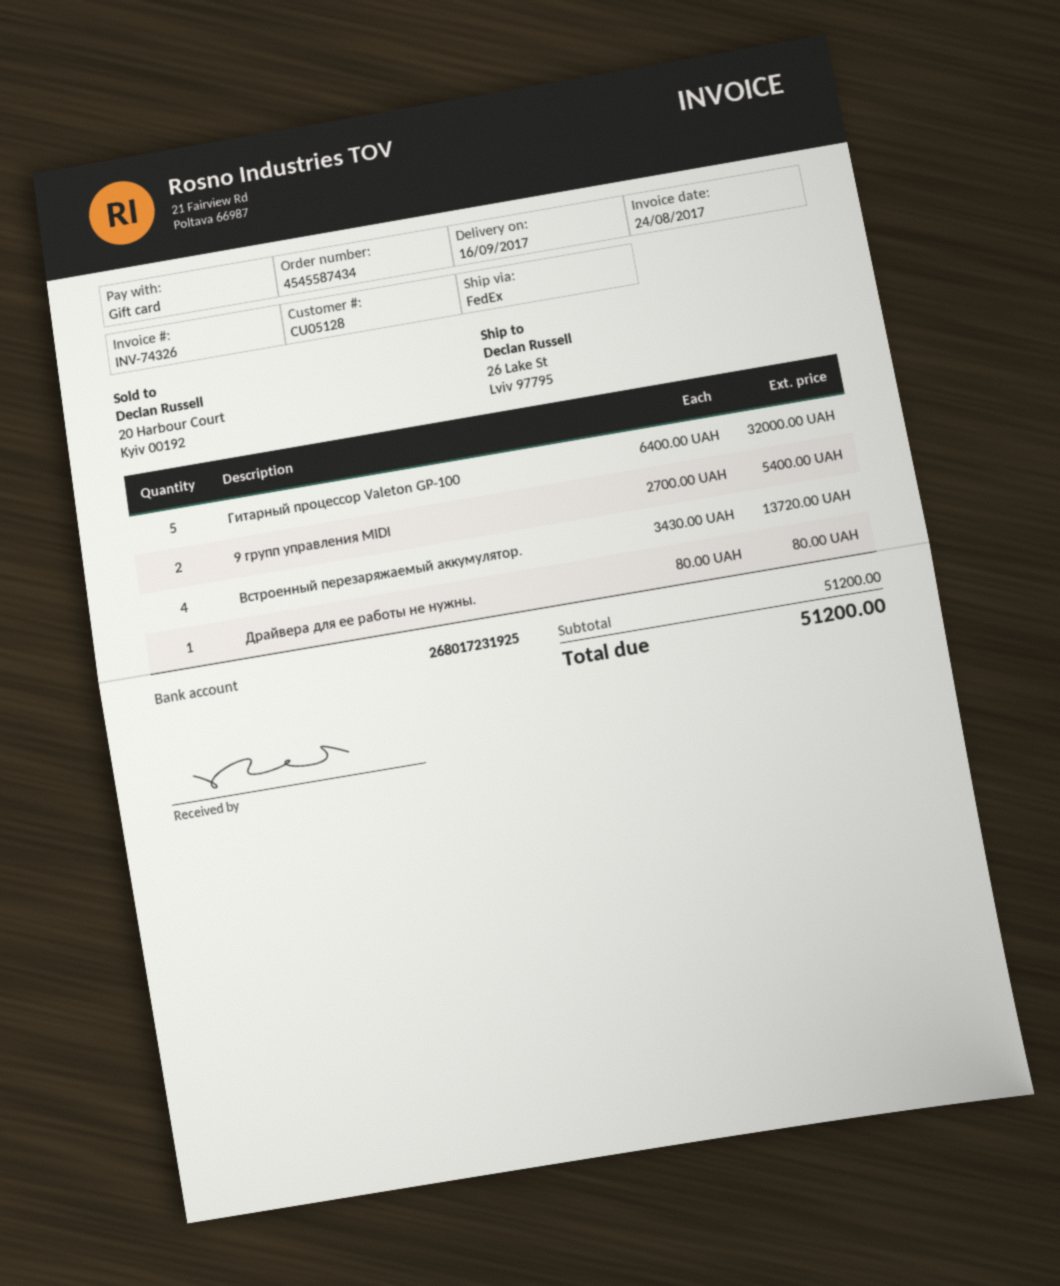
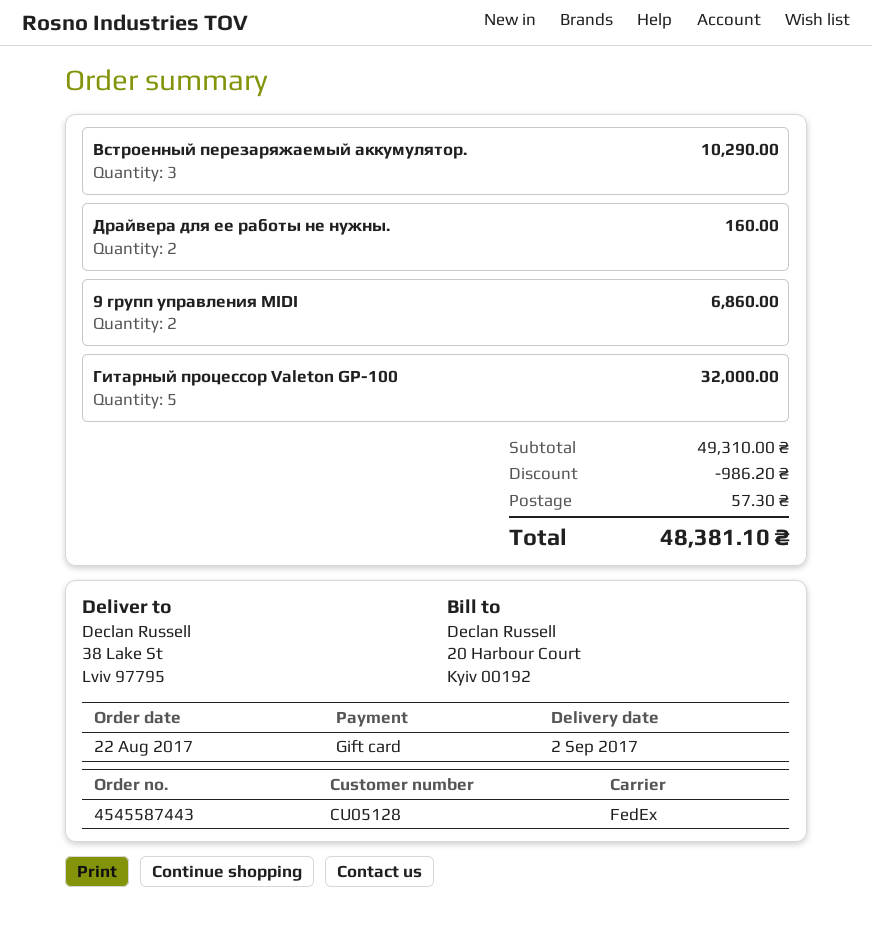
order number: 4545587434 -> 4545587443
delivery date: 2017-09-16 -> 2017-09-02
ship to: 26 Lake St, Lviv 97795 -> 38 Lake St, Lviv 97795
9 групп управления MIDI: 2 for 5400.00 -> 2 for 6860.00
Встроенный перезаряжаемый аккумулятор.: 4 for 13720.00 -> 3 for 10290.00
Драйвера для ее работы не нужны.: 1 for 80.00 -> 2 for 160.00
subtotal: 51200.00 -> 49310.00
discount: none -> 986.20
shipping: none -> 57.30
total: 51200.00 -> 48381.10

